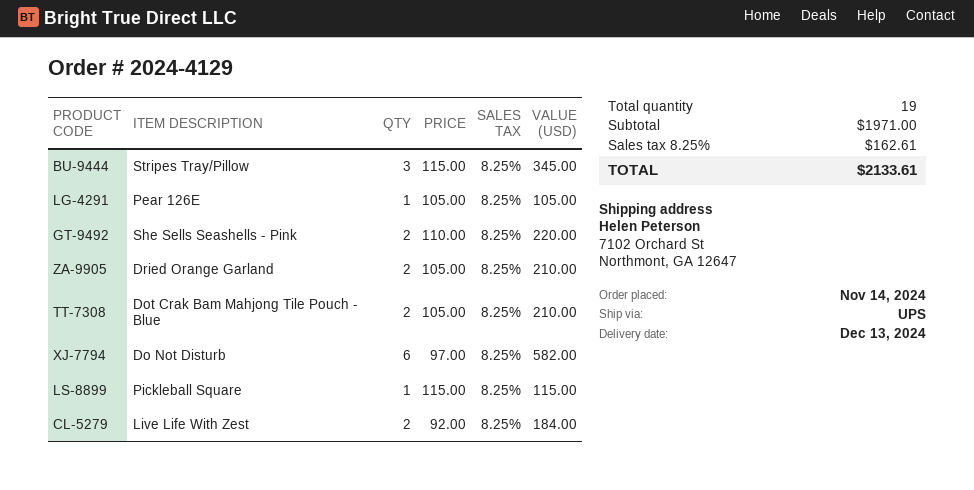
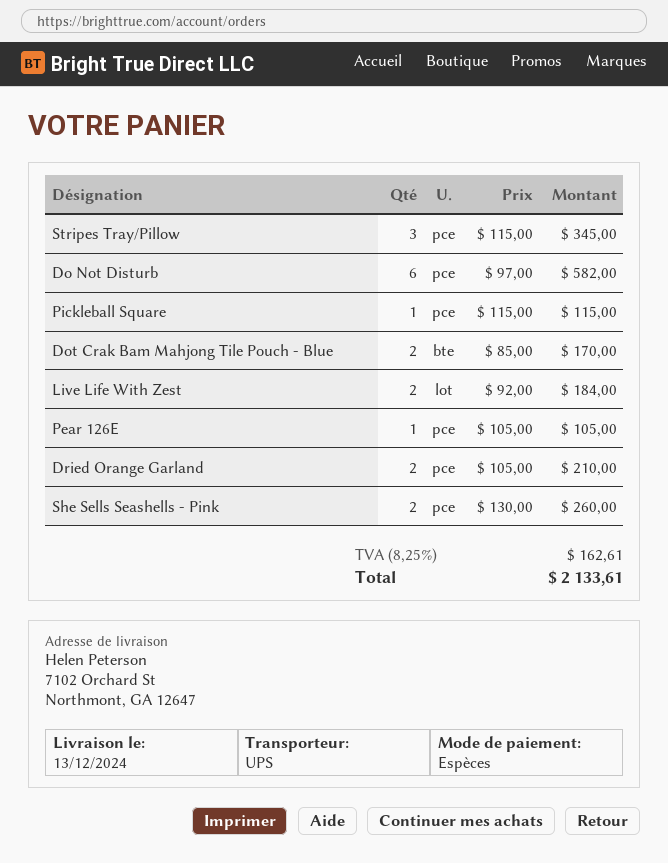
She Sells Seashells - Pink: 2 x 110.00 = 220.00 -> 2 x 130.00 = 260.00
Dot Crak Bam Mahjong Tile Pouch - Blue: 2 x 105.00 = 210.00 -> 2 x 85.00 = 170.00

